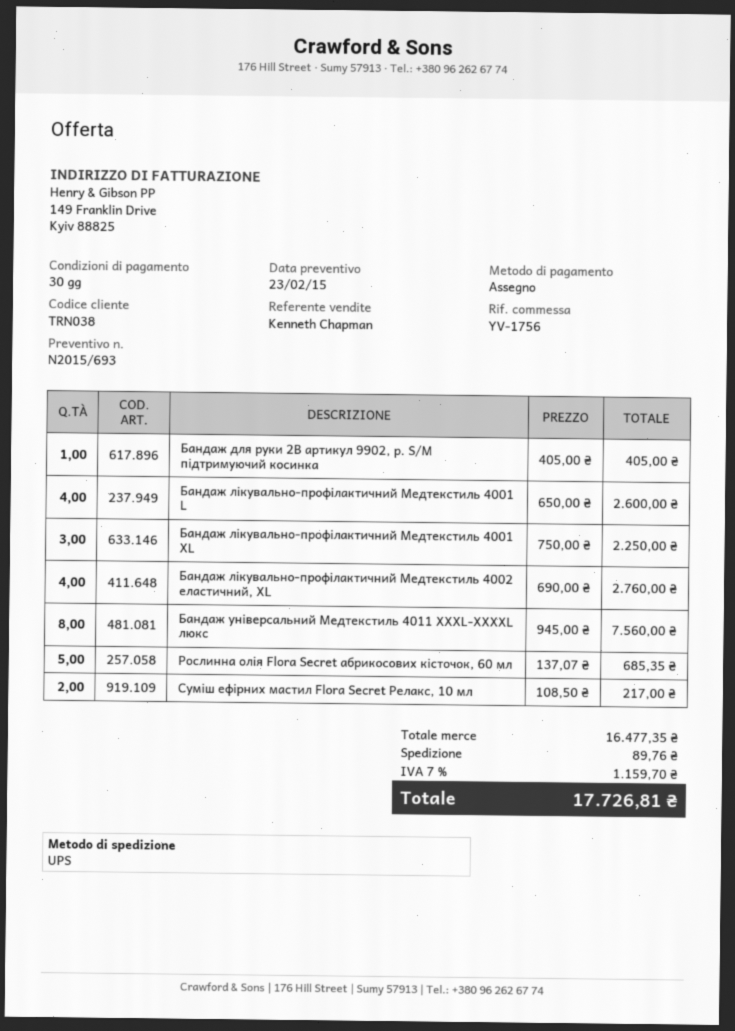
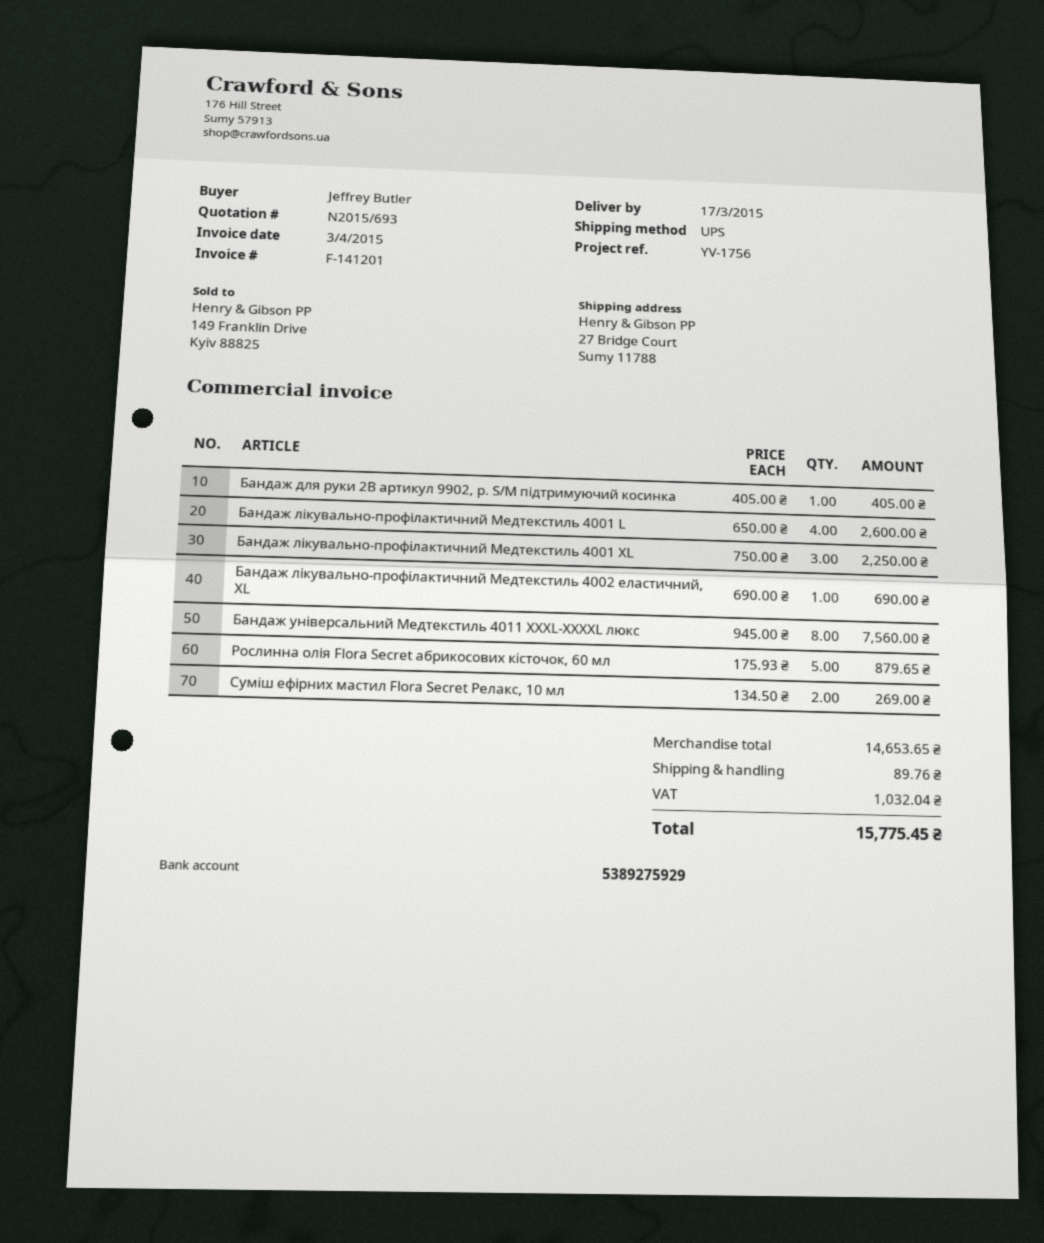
Бандаж лікувально-профілактичний Медтекстиль 4002 еластичний, ХL: 4 x 690.00 = 2760.00 -> 1 x 690.00 = 690.00
Рослинна олія Flora Secret абрикосових кісточок, 60 мл: 5 x 137.07 = 685.35 -> 5 x 175.93 = 879.65
Суміш ефірних мастил Flora Secret Релакс, 10 мл: 2 x 108.50 = 217.00 -> 2 x 134.50 = 269.00
subtotal: 16477.35 -> 14653.65
tax: 1159.70 -> 1032.04
total: 17726.81 -> 15775.45

